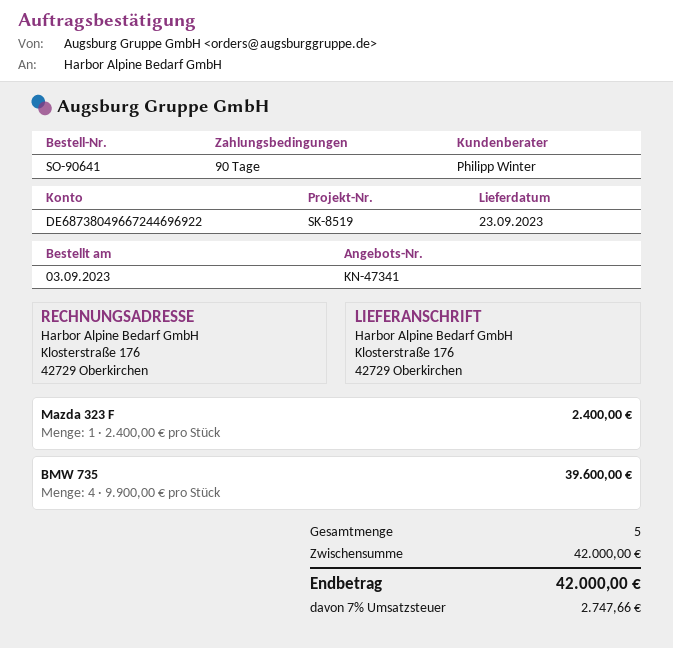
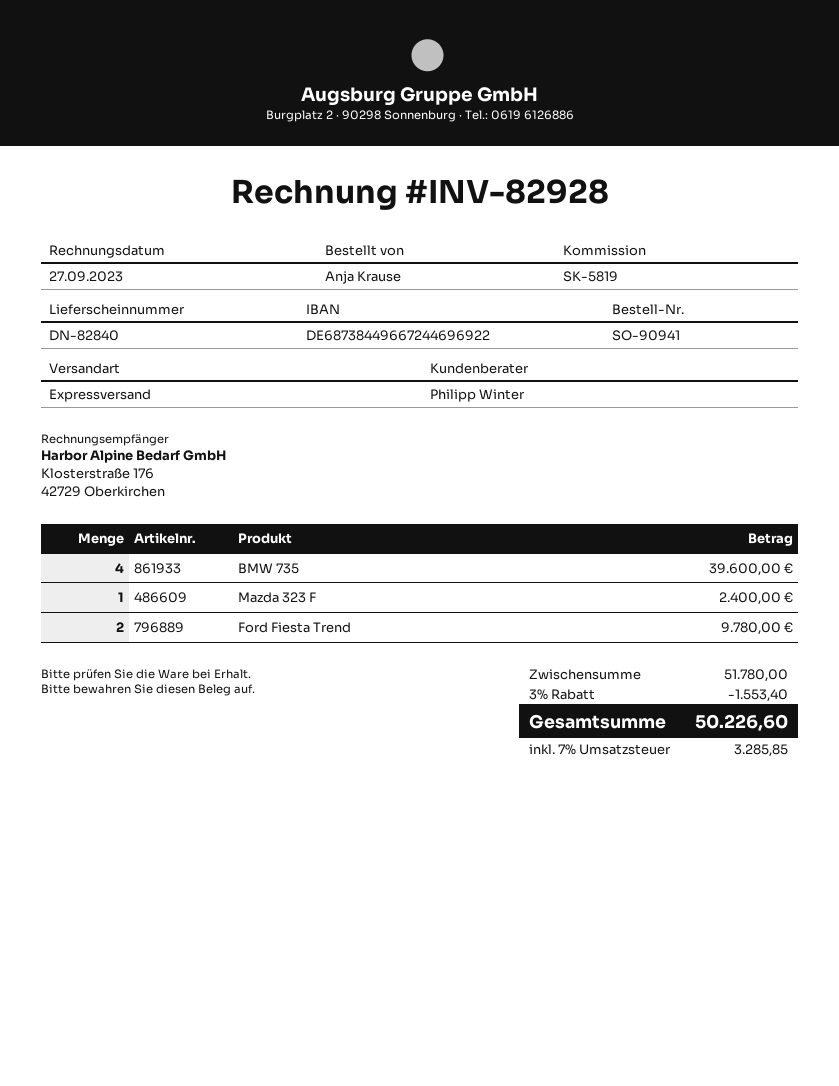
order number: SO-90641 -> SO-90941
reference: SK-8519 -> SK-5819
bank account: DE68738049667244696922 -> DE68738449667244696922
Ford Fiesta Trend: none -> 2 for 9780.00
subtotal: 42000.00 -> 51780.00
discount: none -> 3% = 1553.40
tax: 7% = 2747.66 -> 7% = 3285.85
total: 42000.00 -> 50226.60

